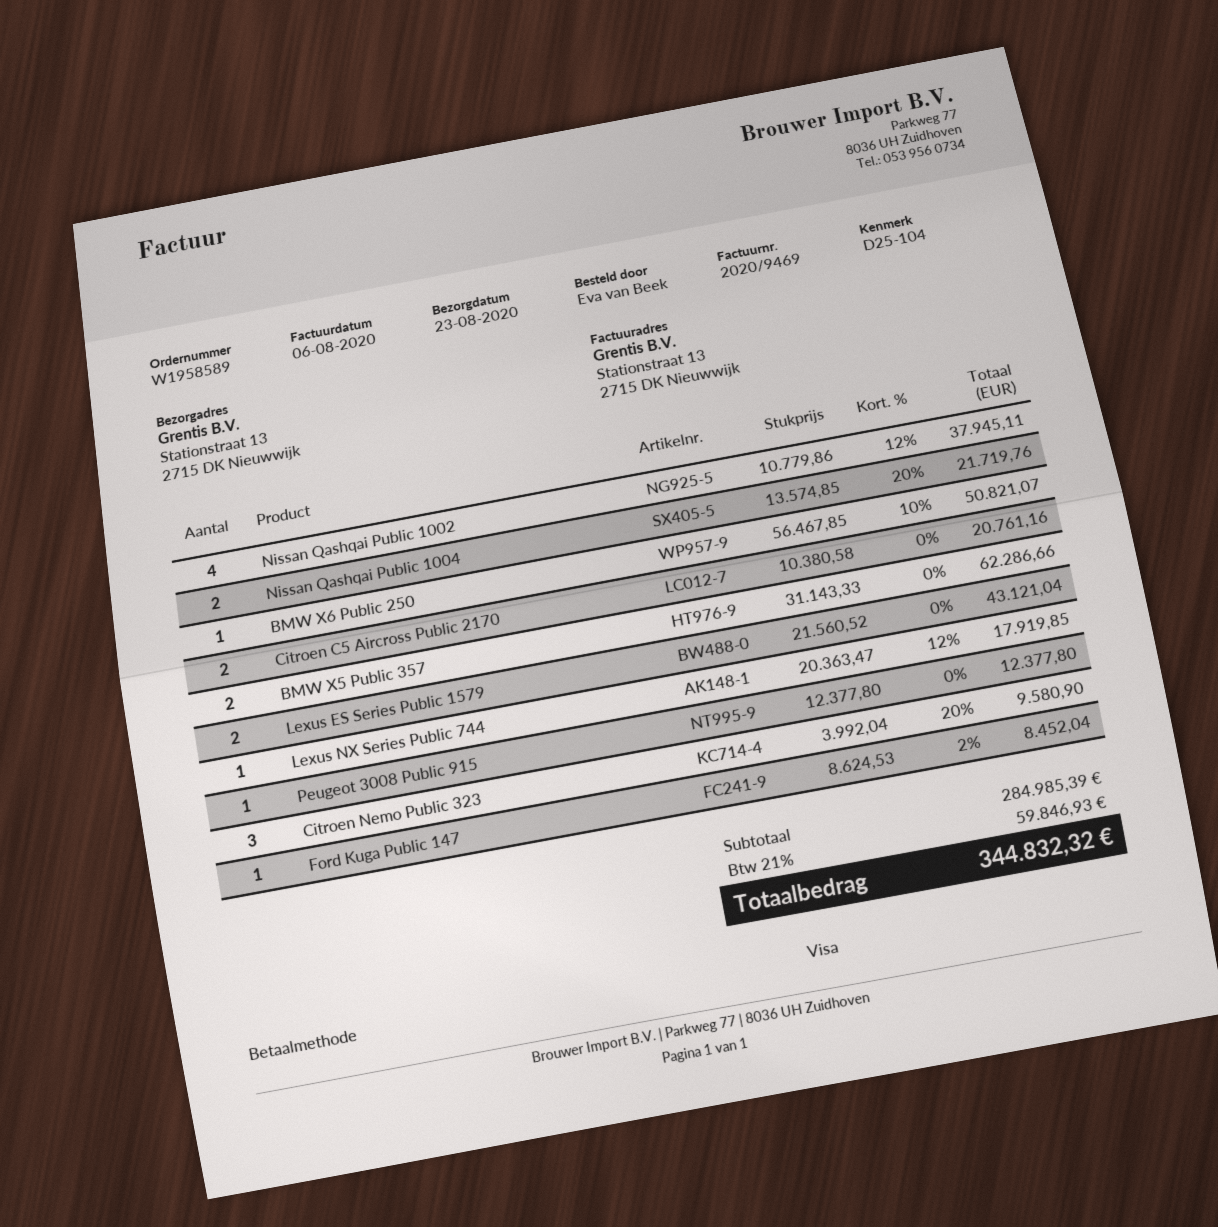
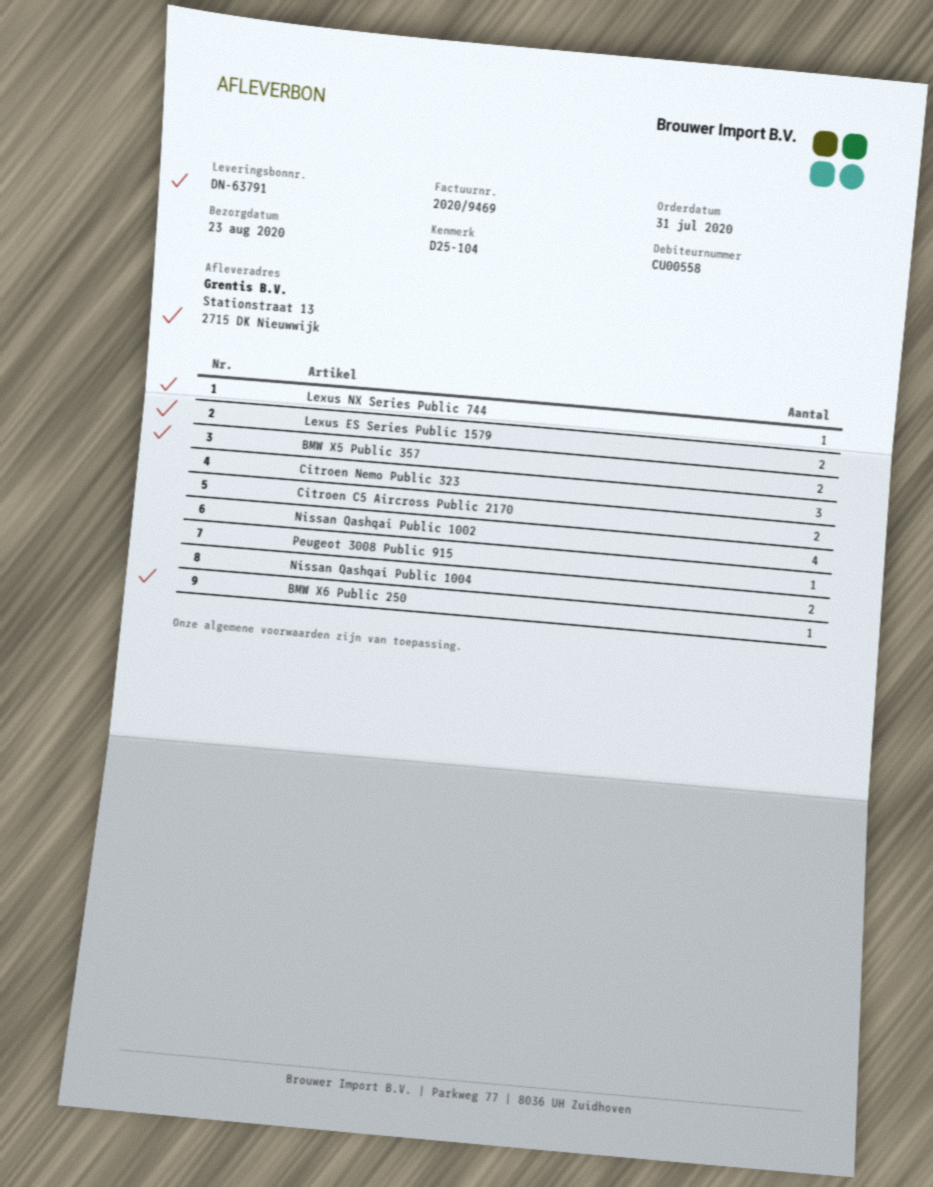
Ford Kuga Public 147: 1 -> none

